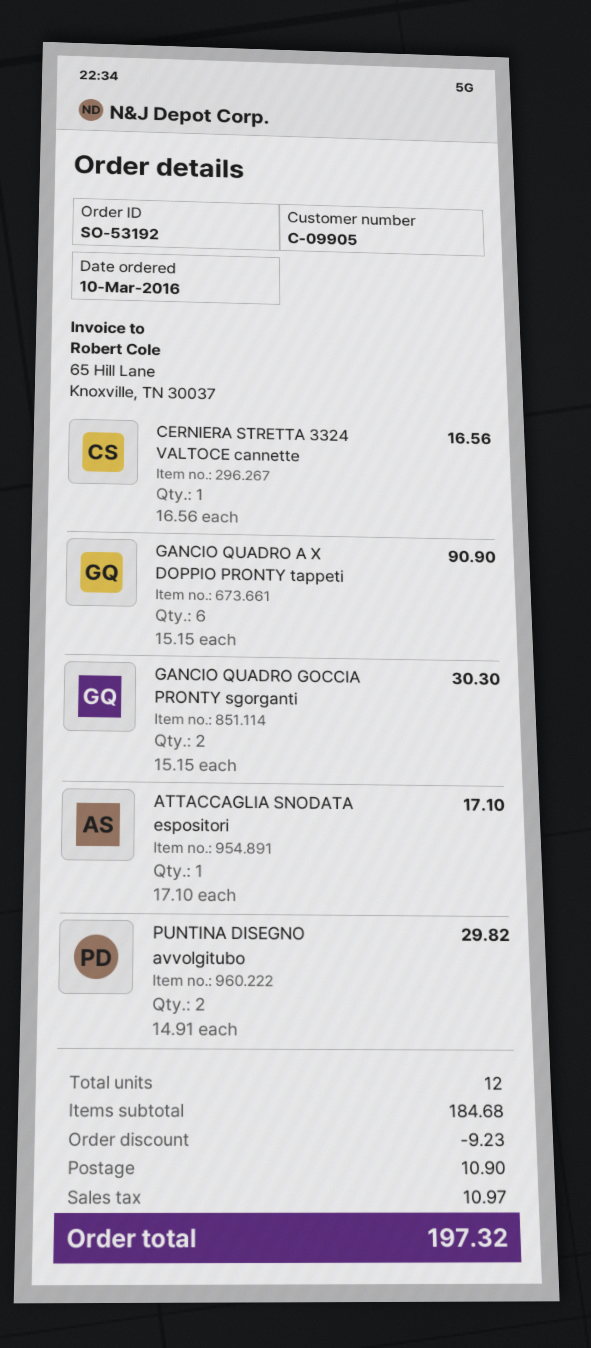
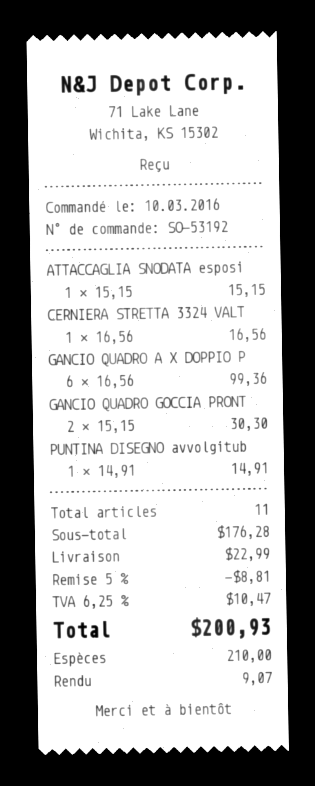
GANCIO QUADRO A X DOPPIO PRONTY tappeti: 6 x 15.15 = 90.90 -> 6 x 16.56 = 99.36
ATTACCAGLIA SNODATA espositori: 1 x 17.10 = 17.10 -> 1 x 15.15 = 15.15
PUNTINA DISEGNO avvolgitubo: 2 x 14.91 = 29.82 -> 1 x 14.91 = 14.91
total quantity: 12 -> 11
subtotal: 184.68 -> 176.28
discount: 9.23 -> 8.81
shipping: 10.90 -> 22.99
tax: 10.97 -> 10.47
total: 197.32 -> 200.93

